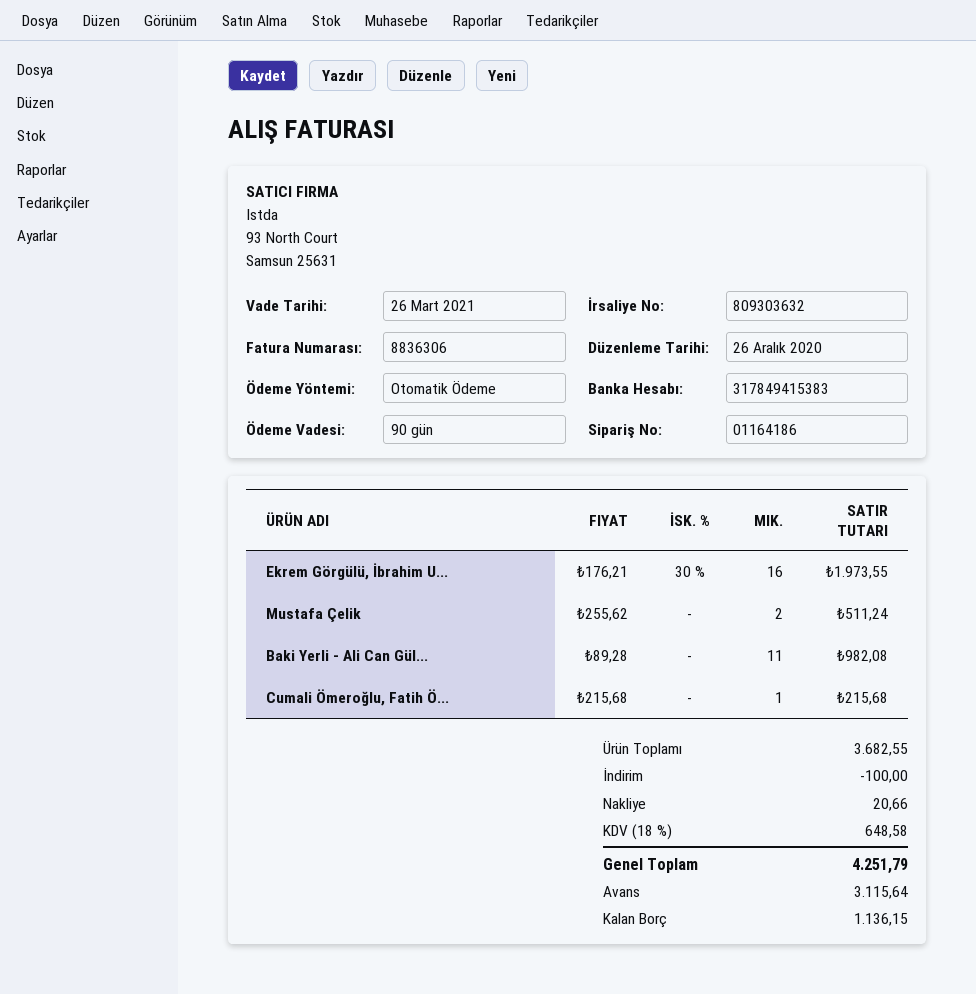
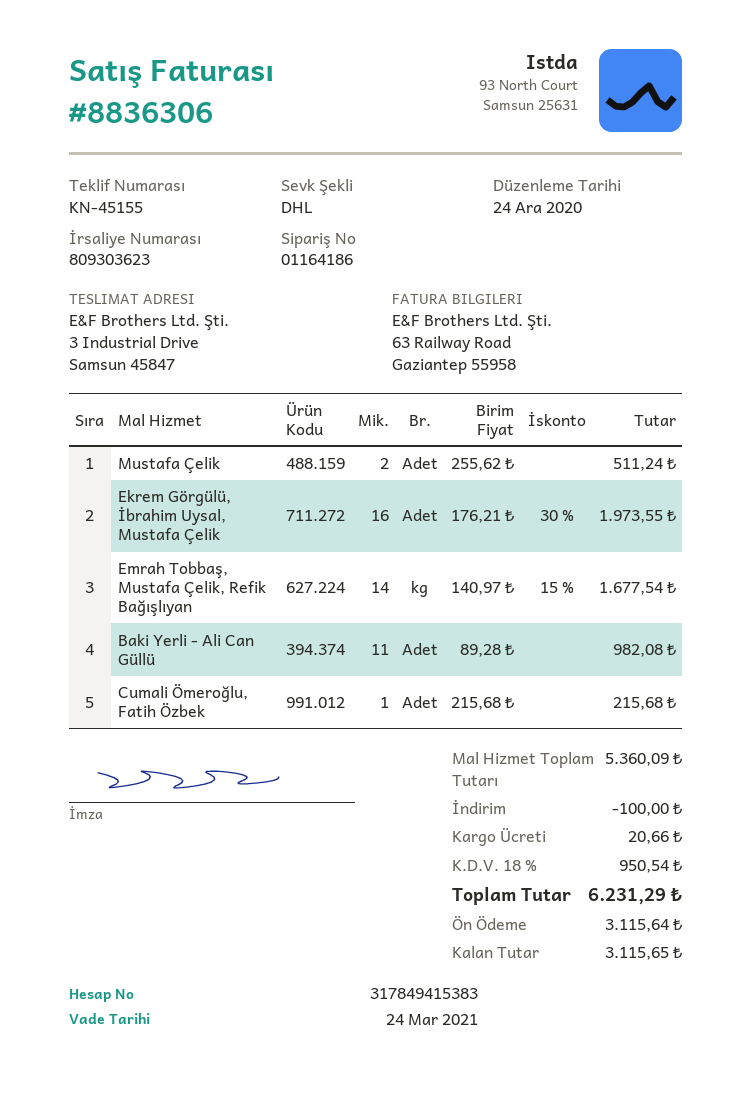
delivery note number: 809303632 -> 809303623
invoice date: 2020-12-26 -> 2020-12-24
due date: 2021-03-26 -> 2021-03-24
Emrah Tobbaş, Mustafa Çelik, Refik Bağışlıyan: none -> 14 x 140.97 - 15% = 1677.54
subtotal: 3682.55 -> 5360.09
tax: 18% = 648.58 -> 18% = 950.54
total: 4251.79 -> 6231.29
balance: 1136.15 -> 3115.65

